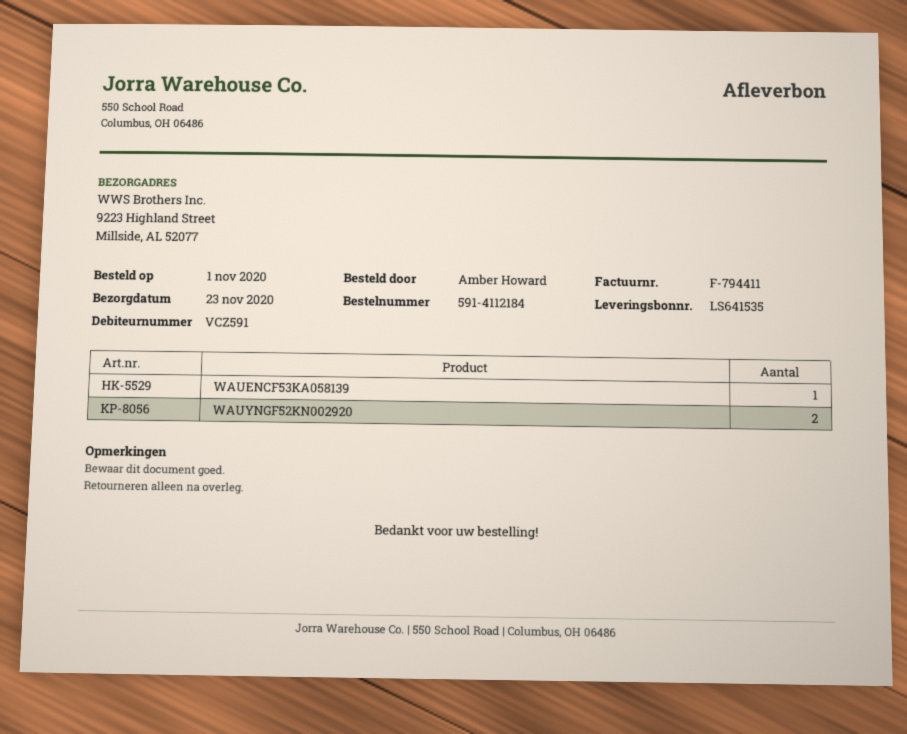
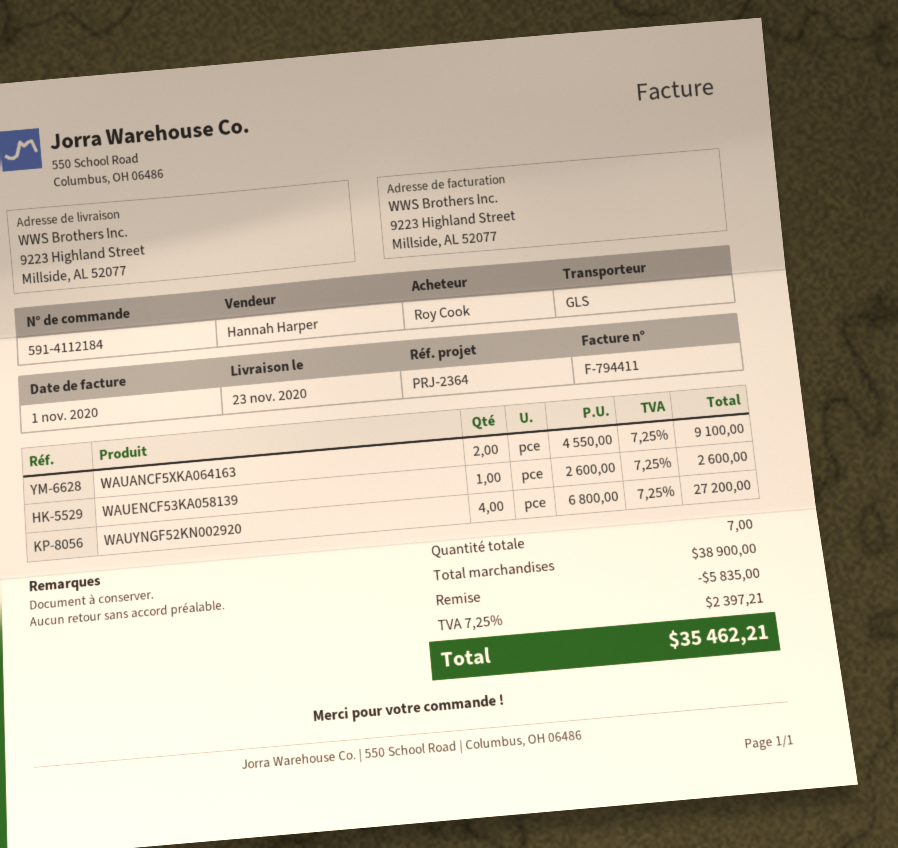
ordered by: Amber Howard -> Roy Cook
WAUYNGF52KN002920: 2 -> 4
WAUANCF5XKA064163: none -> 2

